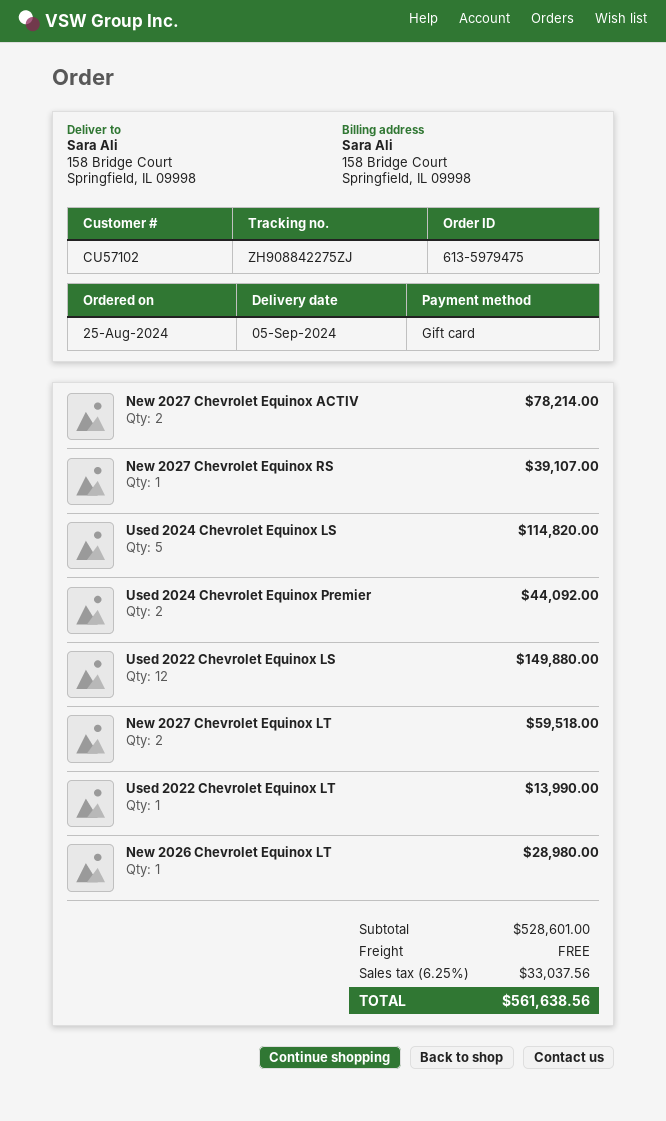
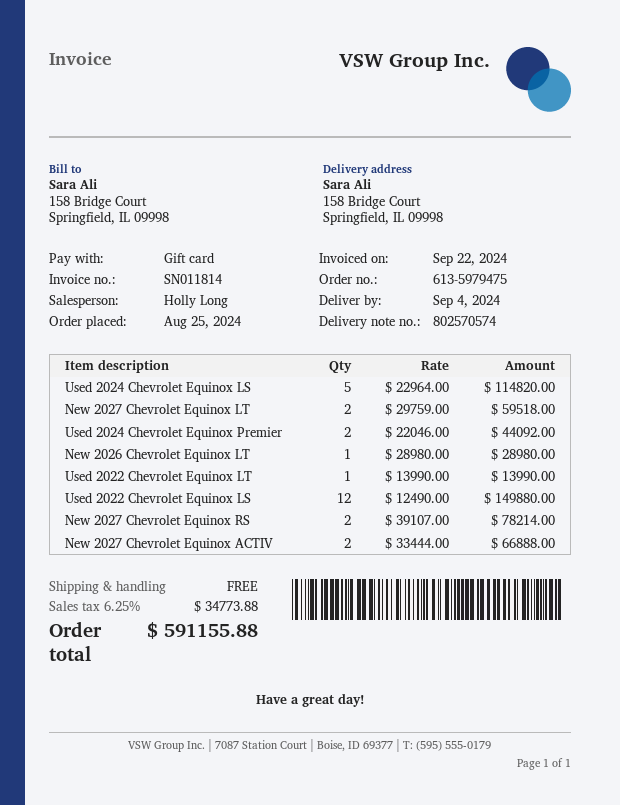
delivery date: 2024-09-05 -> 2024-09-04
New 2027 Chevrolet Equinox ACTIV: 2 for 78214.00 -> 2 for 66888.00
New 2027 Chevrolet Equinox RS: 1 for 39107.00 -> 2 for 78214.00
tax: 6.25% = 33037.56 -> 6.25% = 34773.88
total: 561638.56 -> 591155.88

